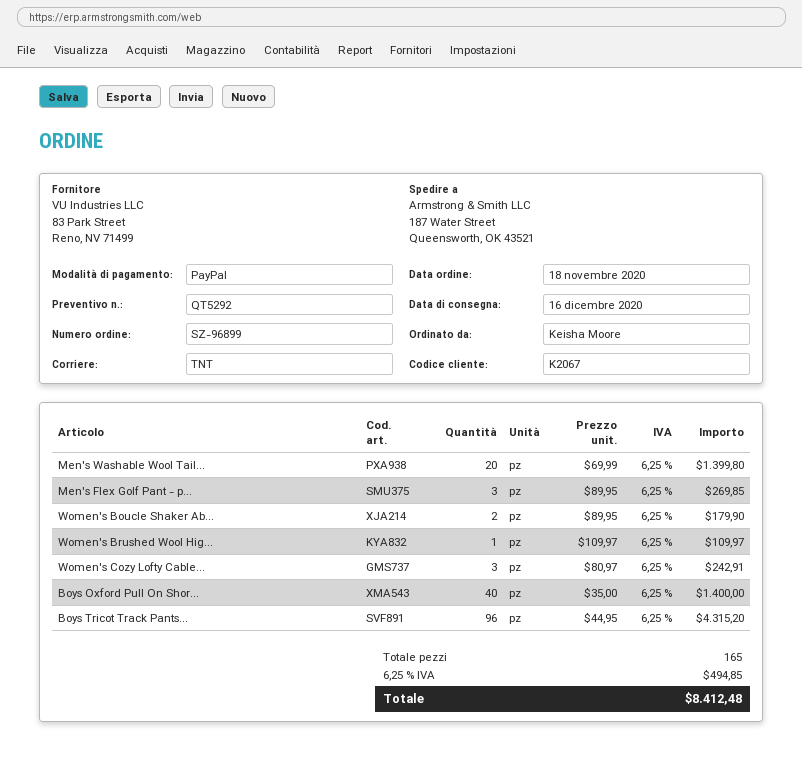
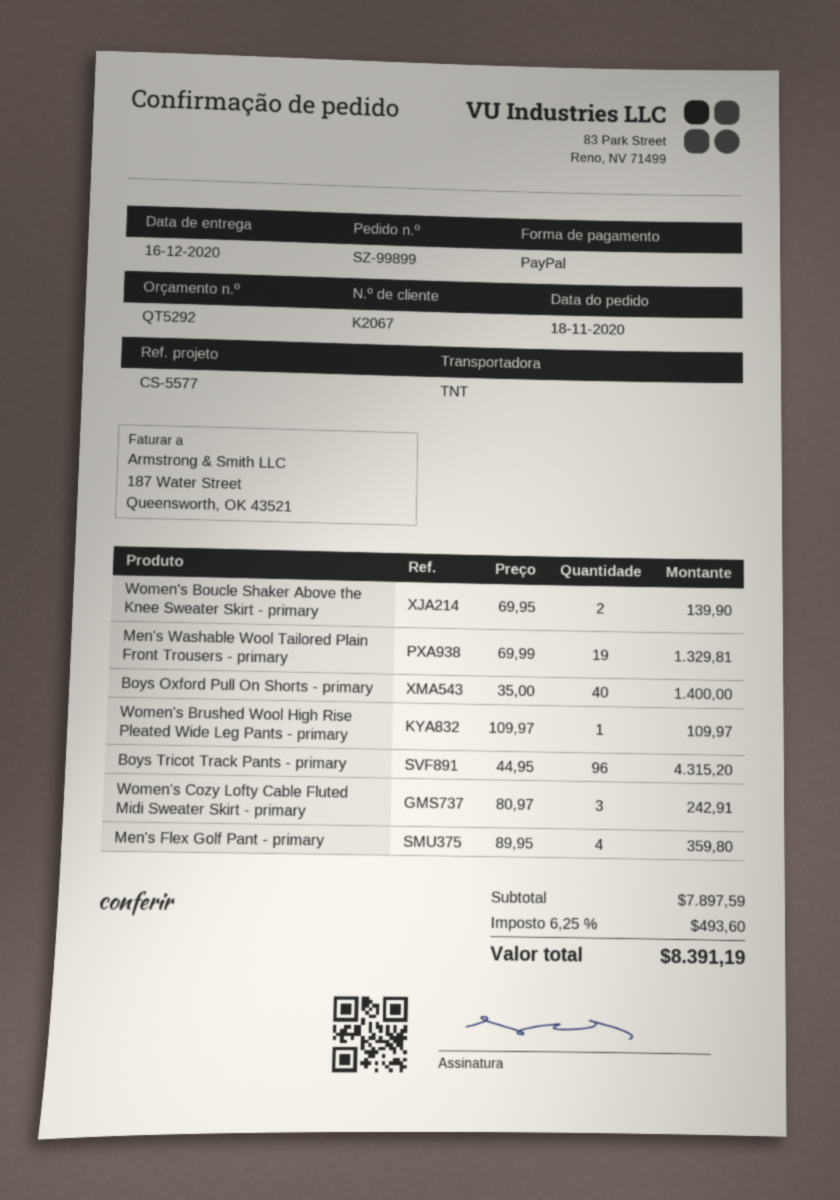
order number: SZ-96899 -> SZ-99899
Men's Washable Wool Tail...: 20 x 69.99 = 1399.80 -> 19 x 69.99 = 1329.81
Men's Flex Golf Pant - p...: 3 x 89.95 = 269.85 -> 4 x 89.95 = 359.80
Women's Boucle Shaker Ab...: 2 x 89.95 = 179.90 -> 2 x 69.95 = 139.90
tax: 6.25% = 494.85 -> 6.25% = 493.60
total: 8412.48 -> 8391.19

